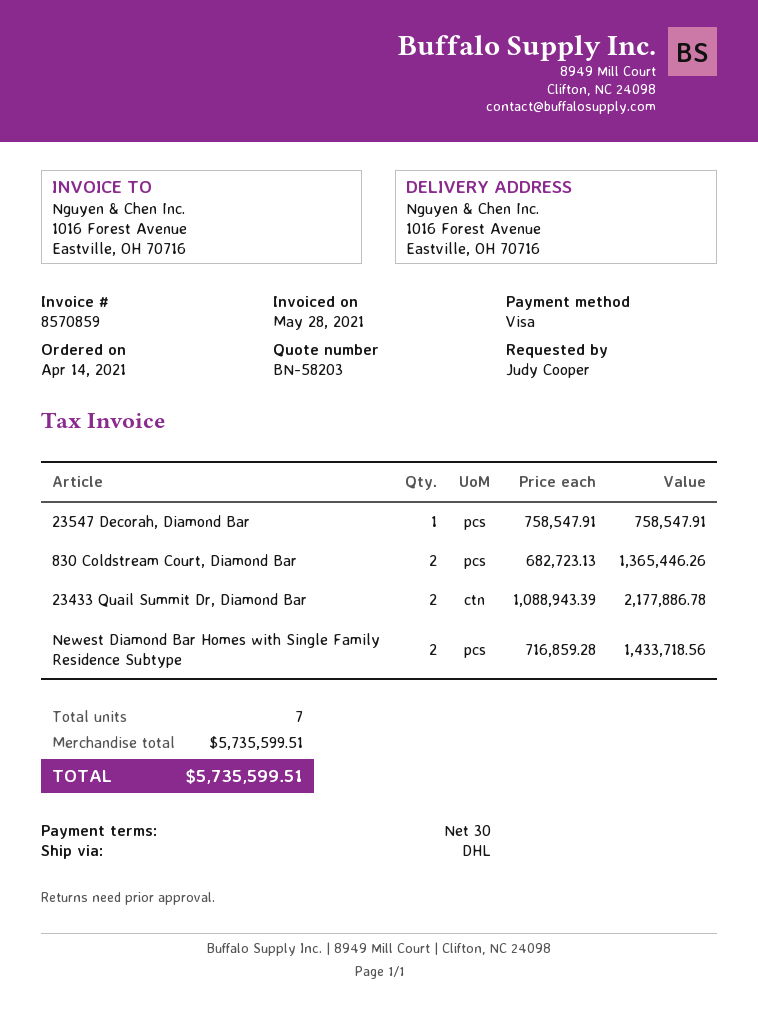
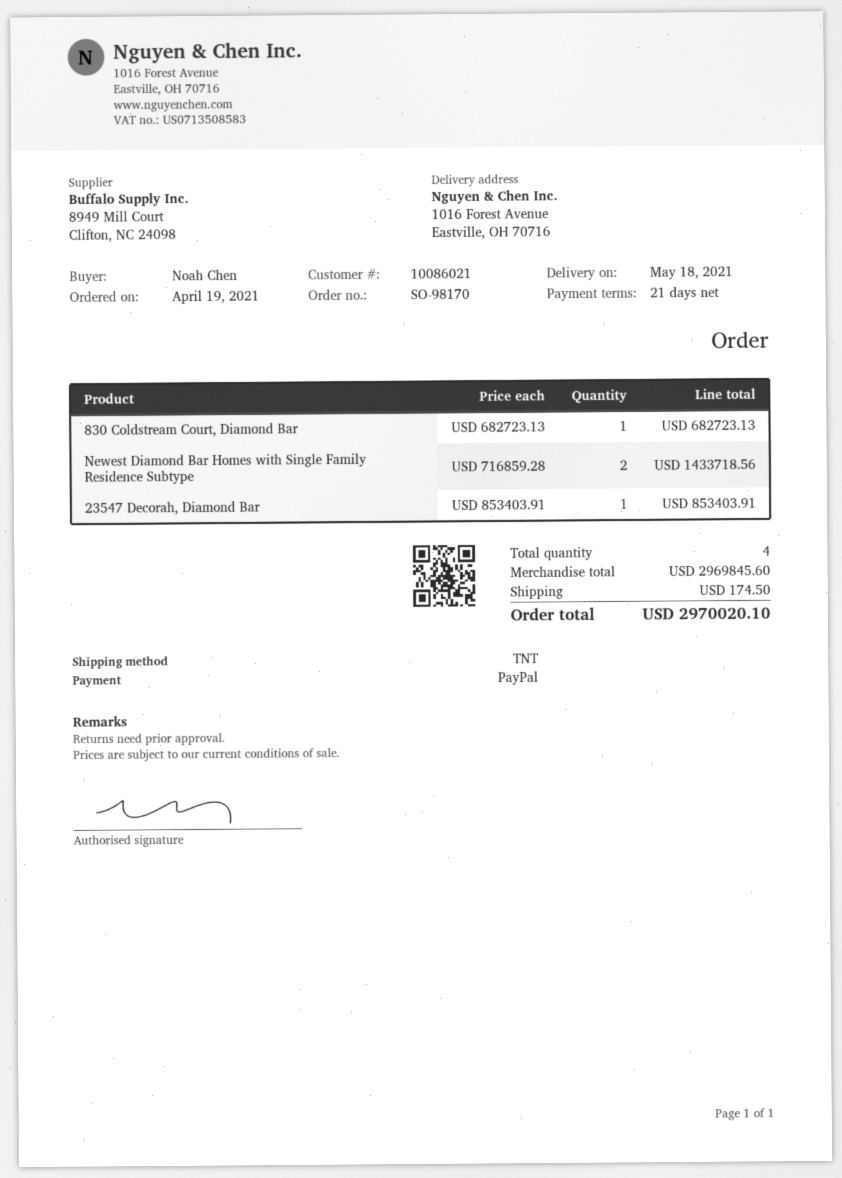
order date: 2021-04-14 -> 2021-04-19
payment terms: 30 days -> 21 days
ordered by: Judy Cooper -> Noah Chen
payment method: Visa -> PayPal
shipping method: DHL -> TNT
23547 Decorah, Diamond Bar: 1 x 758547.91 = 758547.91 -> 1 x 853403.91 = 853403.91
830 Coldstream Court, Diamond Bar: 2 x 682723.13 = 1365446.26 -> 1 x 682723.13 = 682723.13
23433 Quail Summit Dr, Diamond Bar: 2 x 1088943.39 = 2177886.78 -> none
total quantity: 7 -> 4
subtotal: 5735599.51 -> 2969845.60
shipping: none -> 174.50
total: 5735599.51 -> 2970020.10

